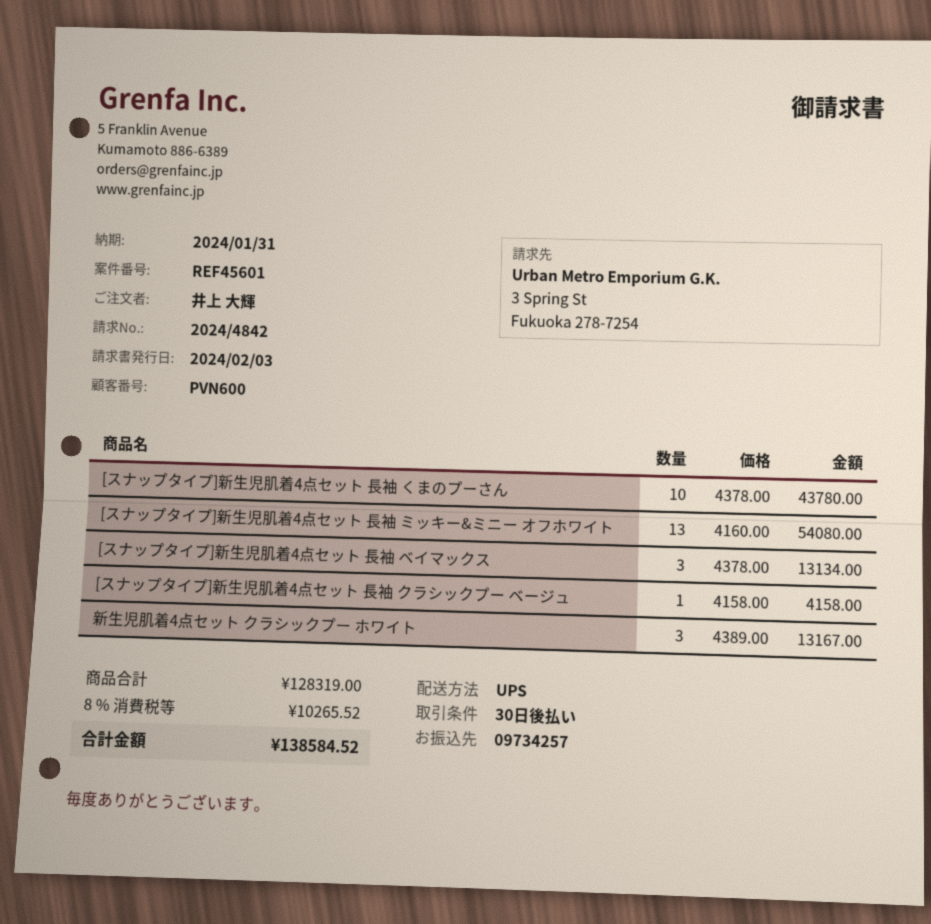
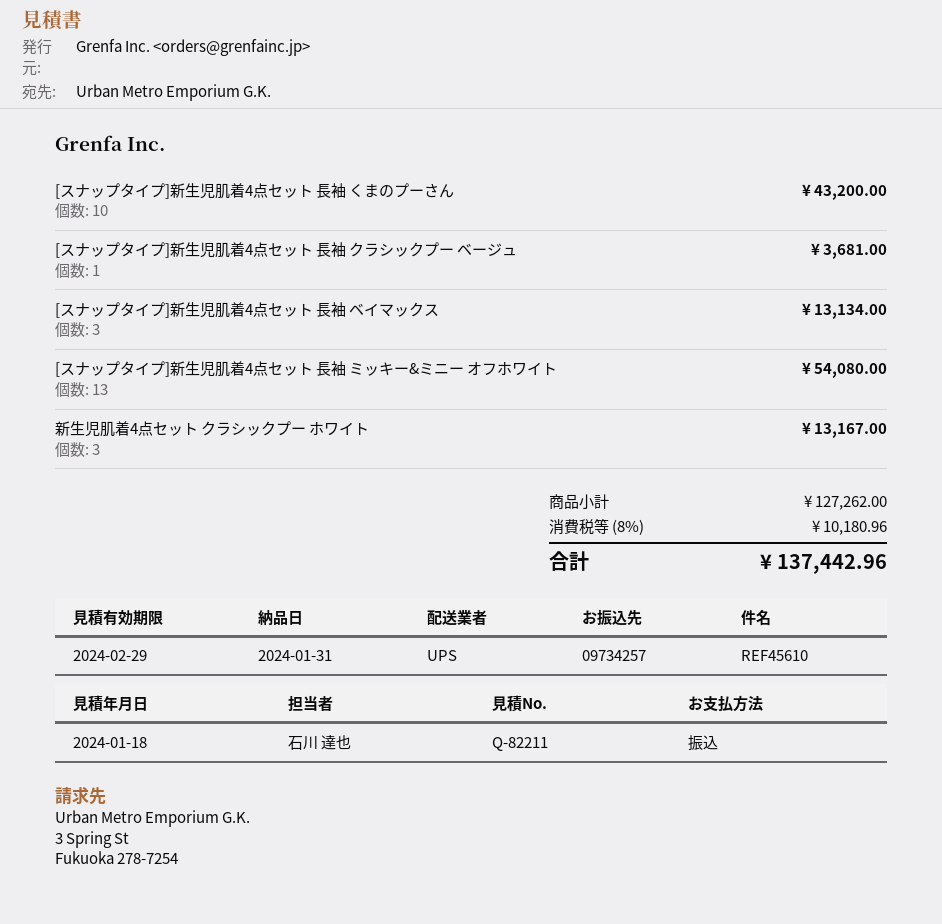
reference: REF45601 -> REF45610
[スナップタイプ]新生児肌着4点セット 長袖 くまのプーさん: 10 for 43780.00 -> 10 for 43200.00
[スナップタイプ]新生児肌着4点セット 長袖 クラシックプー ベージュ: 1 for 4158.00 -> 1 for 3681.00
subtotal: 128319.00 -> 127262.00
tax: 8% = 10265.52 -> 8% = 10180.96
total: 138584.52 -> 137442.96

